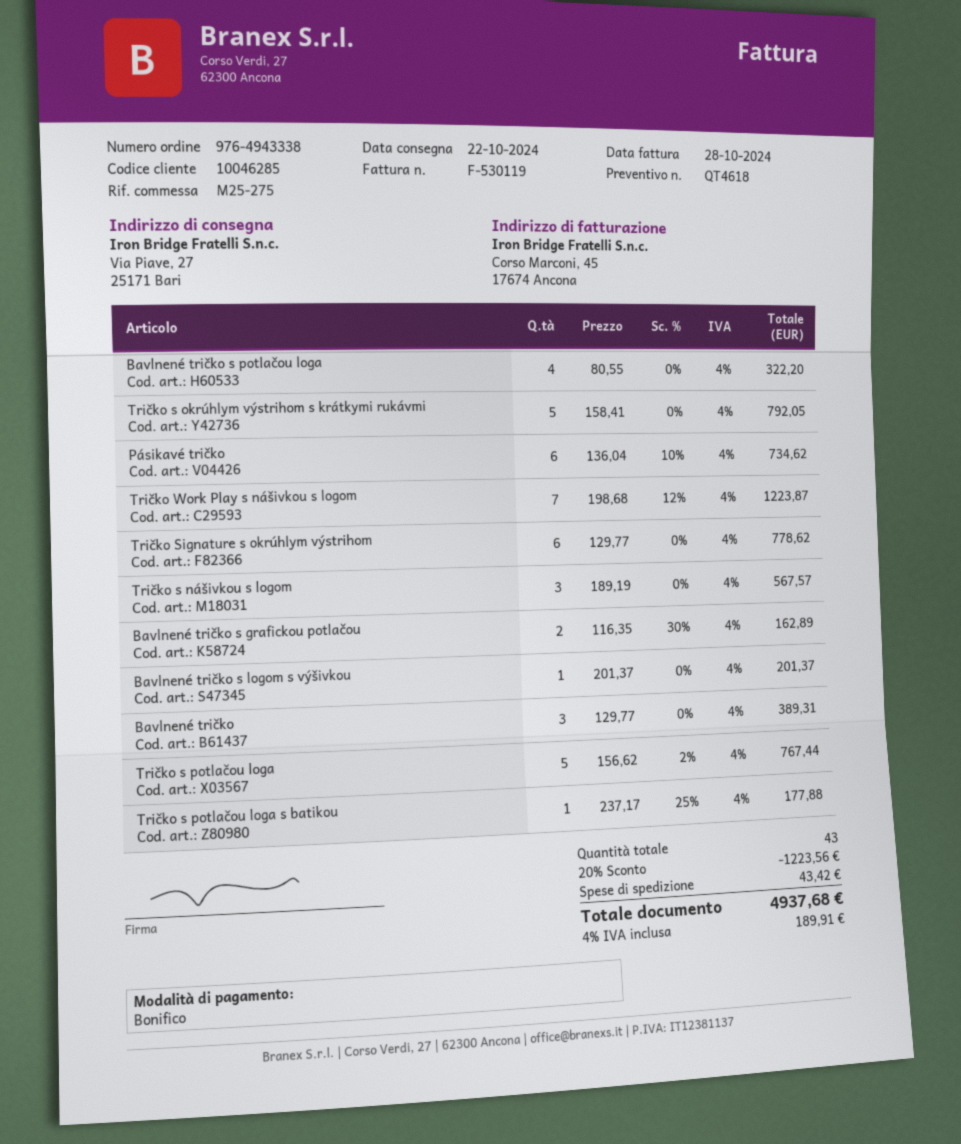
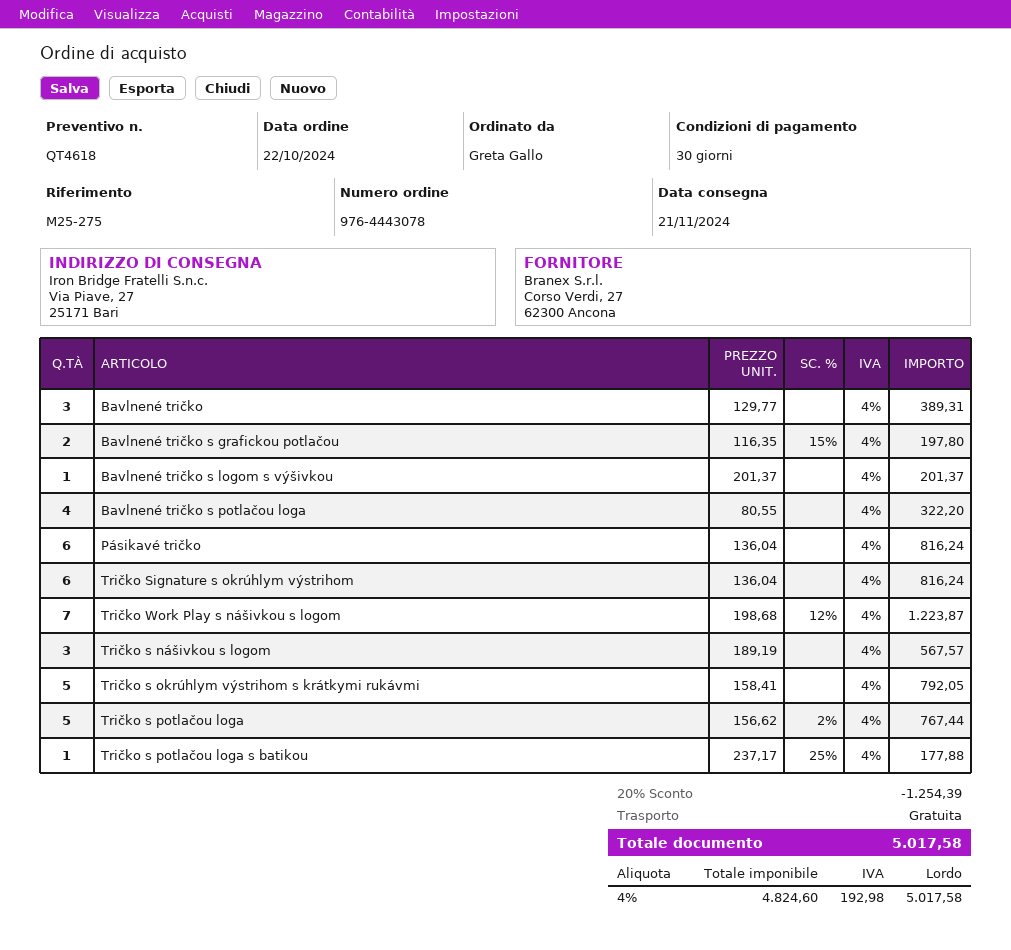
order number: 976-4943338 -> 976-4443078
delivery date: 2024-10-22 -> 2024-11-21
Pásikavé tričko: 6 x 136.04 - 10% = 734.62 -> 6 x 136.04 = 816.24
Tričko Signature s okrúhlym výstrihom: 6 x 129.77 = 778.62 -> 6 x 136.04 = 816.24
Bavlnené tričko s grafickou potlačou: 2 x 116.35 - 30% = 162.89 -> 2 x 116.35 - 15% = 197.80
discount: 20% = 1223.56 -> 20% = 1254.39
shipping: 43.42 -> 0.00
tax: 4% = 189.91 -> 4% = 192.98
total: 4937.68 -> 5017.58

